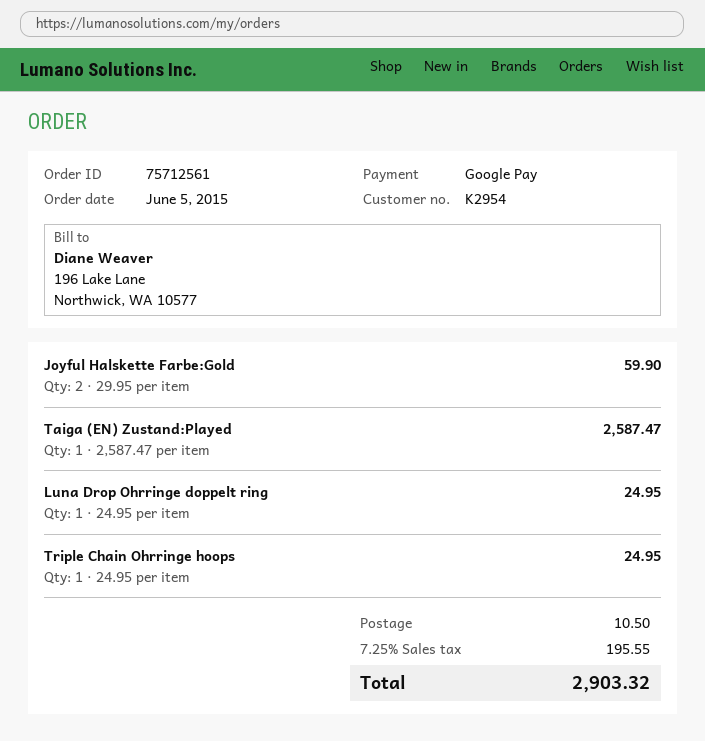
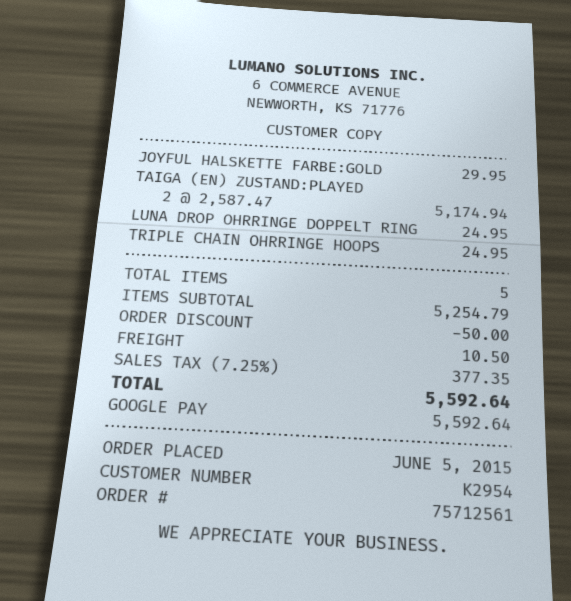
Joyful Halskette Farbe:Gold: 2 x 29.95 = 59.90 -> 1 x 29.95 = 29.95
Taiga (EN) Zustand:Played: 1 x 2587.47 = 2587.47 -> 2 x 2587.47 = 5174.94
discount: none -> 50.00
tax: 7.25% = 195.55 -> 7.25% = 377.35
total: 2903.32 -> 5592.64

